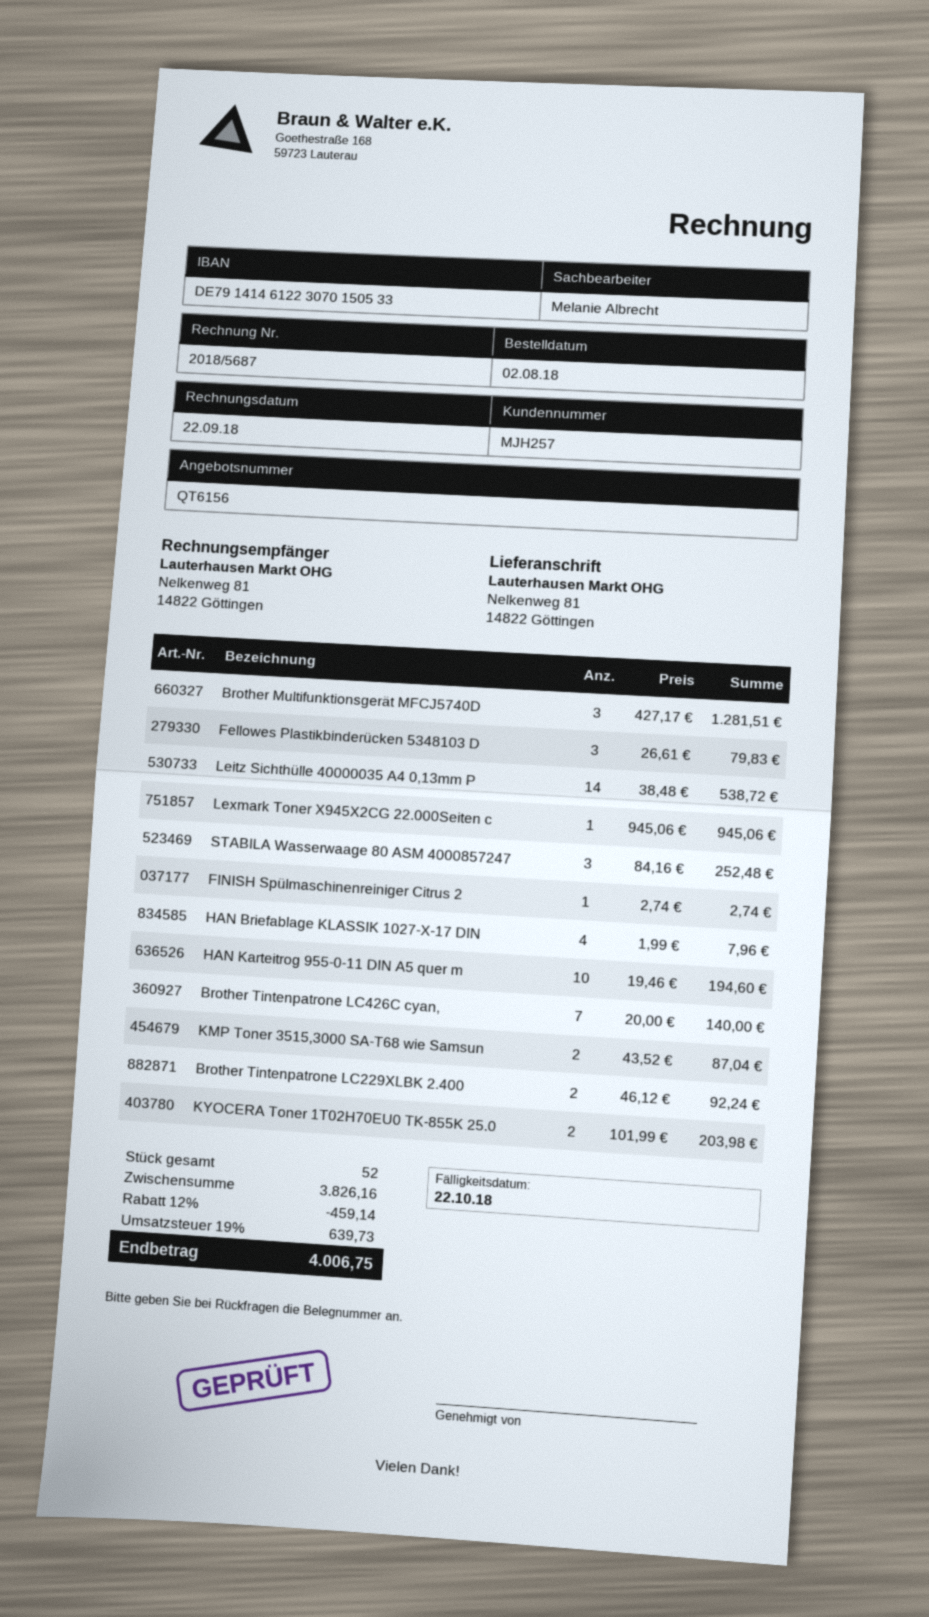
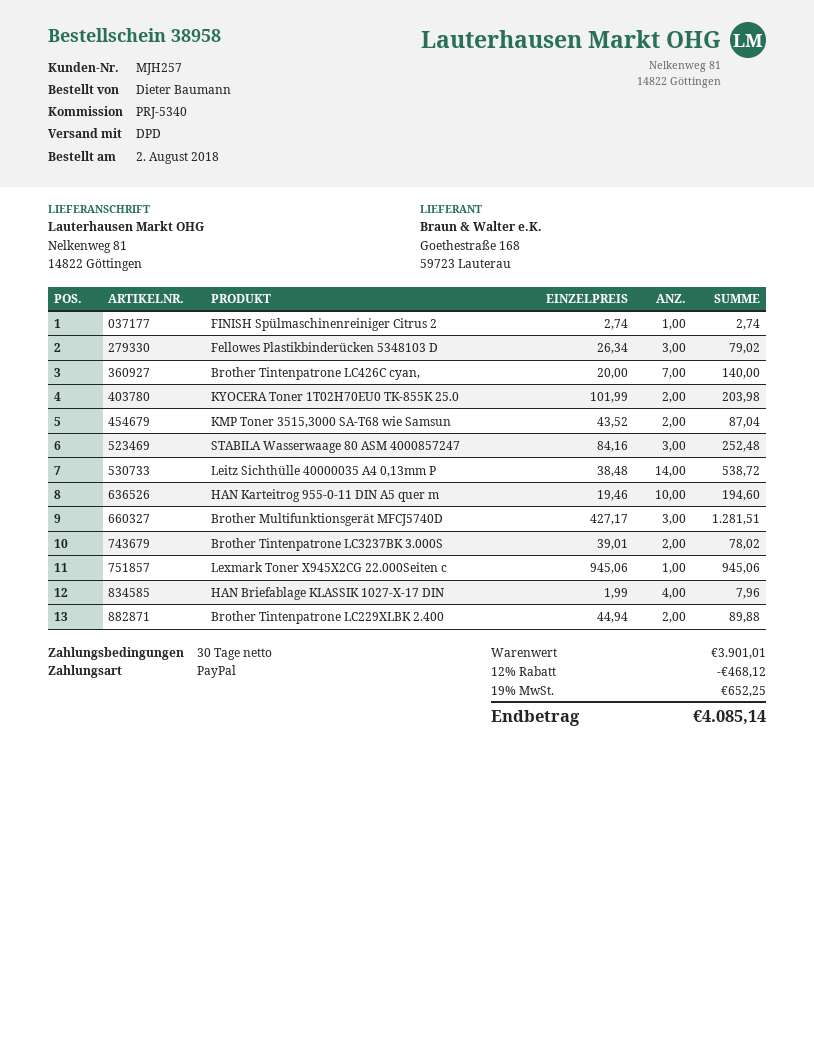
Fellowes Plastikbinderücken 5348103 D: 3 x 26.61 = 79.83 -> 3 x 26.34 = 79.02
Brother Tintenpatrone LC229XLBK 2.400: 2 x 46.12 = 92.24 -> 2 x 44.94 = 89.88
Brother Tintenpatrone LC3237BK 3.000S: none -> 2 x 39.01 = 78.02
subtotal: 3826.16 -> 3901.01
discount: 12% = 459.14 -> 12% = 468.12
tax: 19% = 639.73 -> 19% = 652.25
total: 4006.75 -> 4085.14

